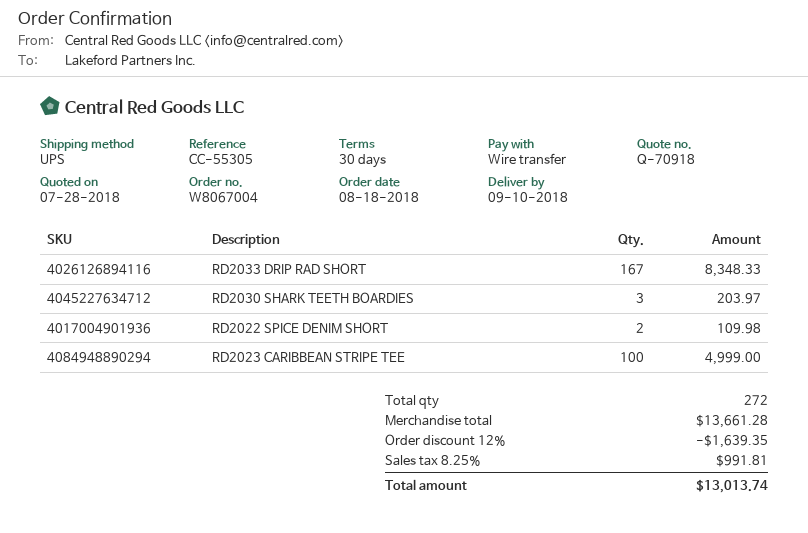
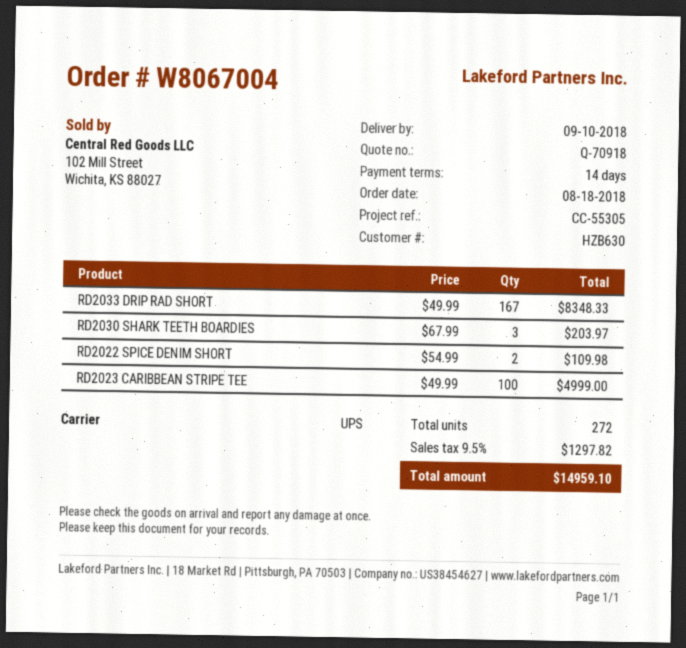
payment terms: 30 days -> 14 days
discount: 12% = 1639.35 -> none
tax: 8.25% = 991.81 -> 9.5% = 1297.82
total: 13013.74 -> 14959.10

